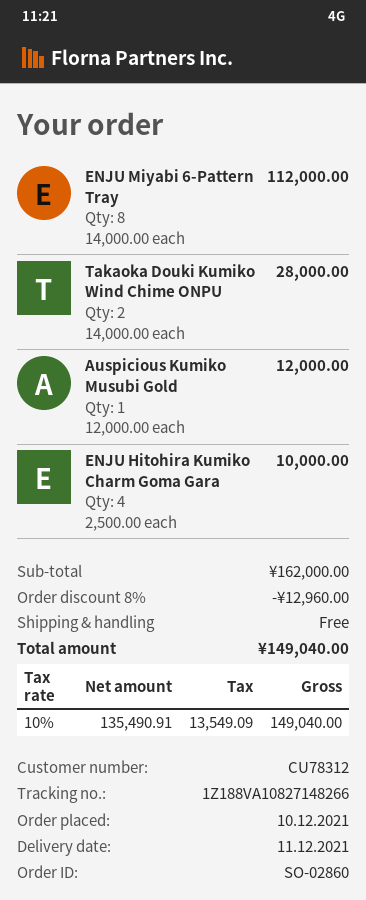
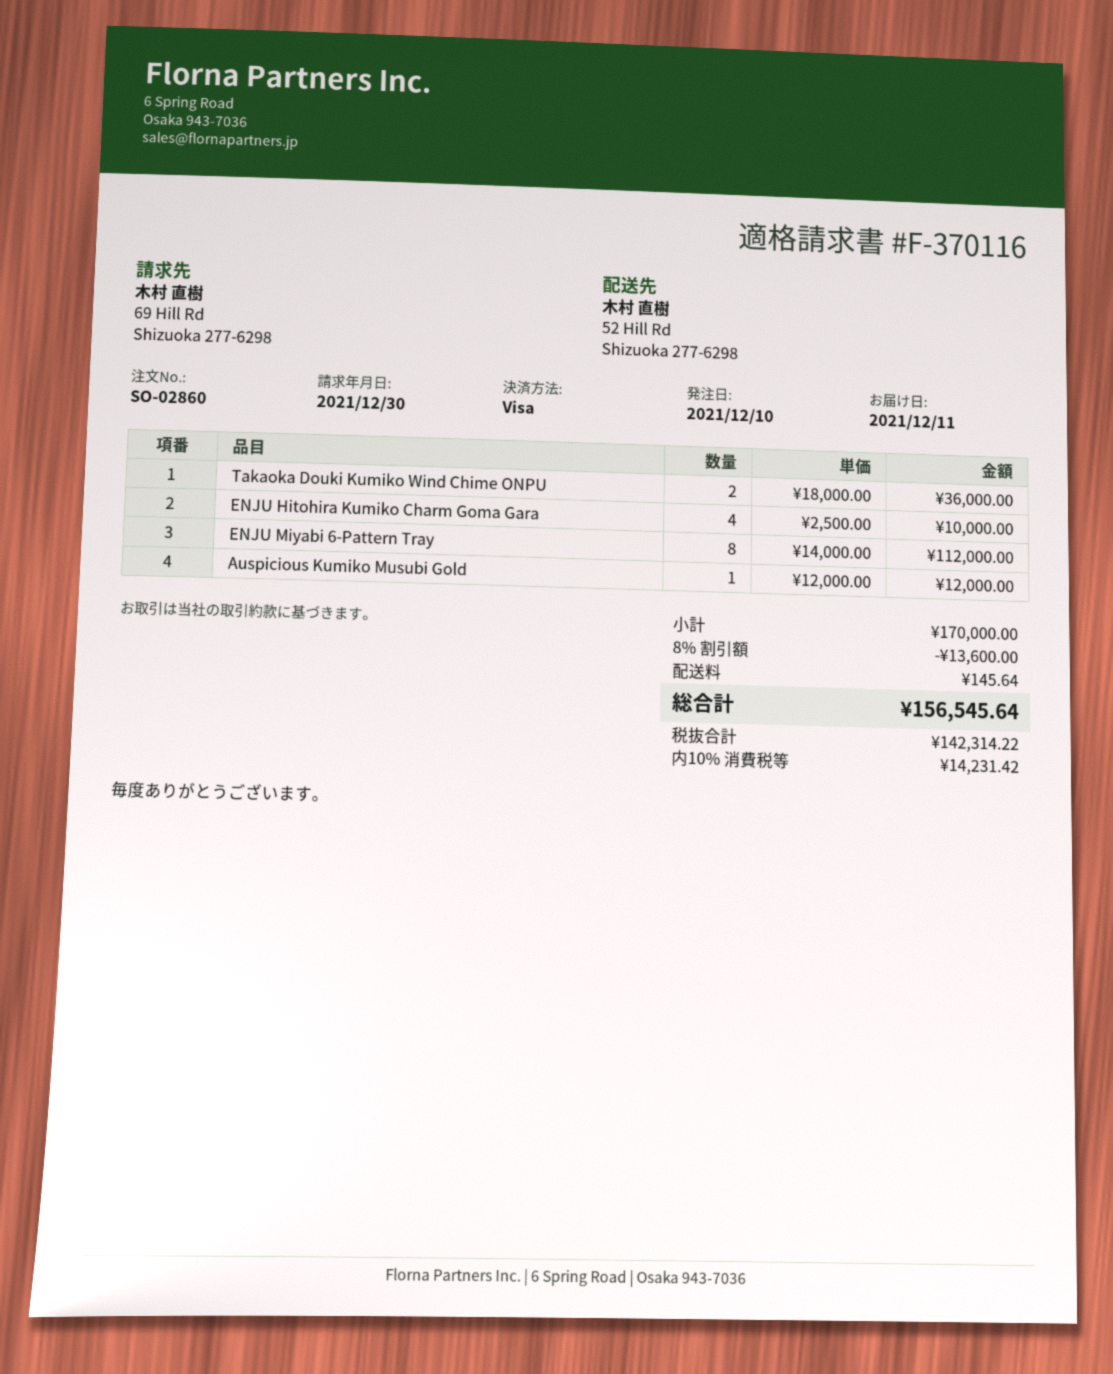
Takaoka Douki Kumiko Wind Chime ONPU: 2 x 14000.00 = 28000.00 -> 2 x 18000.00 = 36000.00
subtotal: 162000.00 -> 170000.00
discount: 8% = 12960.00 -> 8% = 13600.00
shipping: 0.00 -> 145.64
net: 135490.91 -> 142314.22
tax: 10% = 13549.09 -> 10% = 14231.42
total: 149040.00 -> 156545.64

